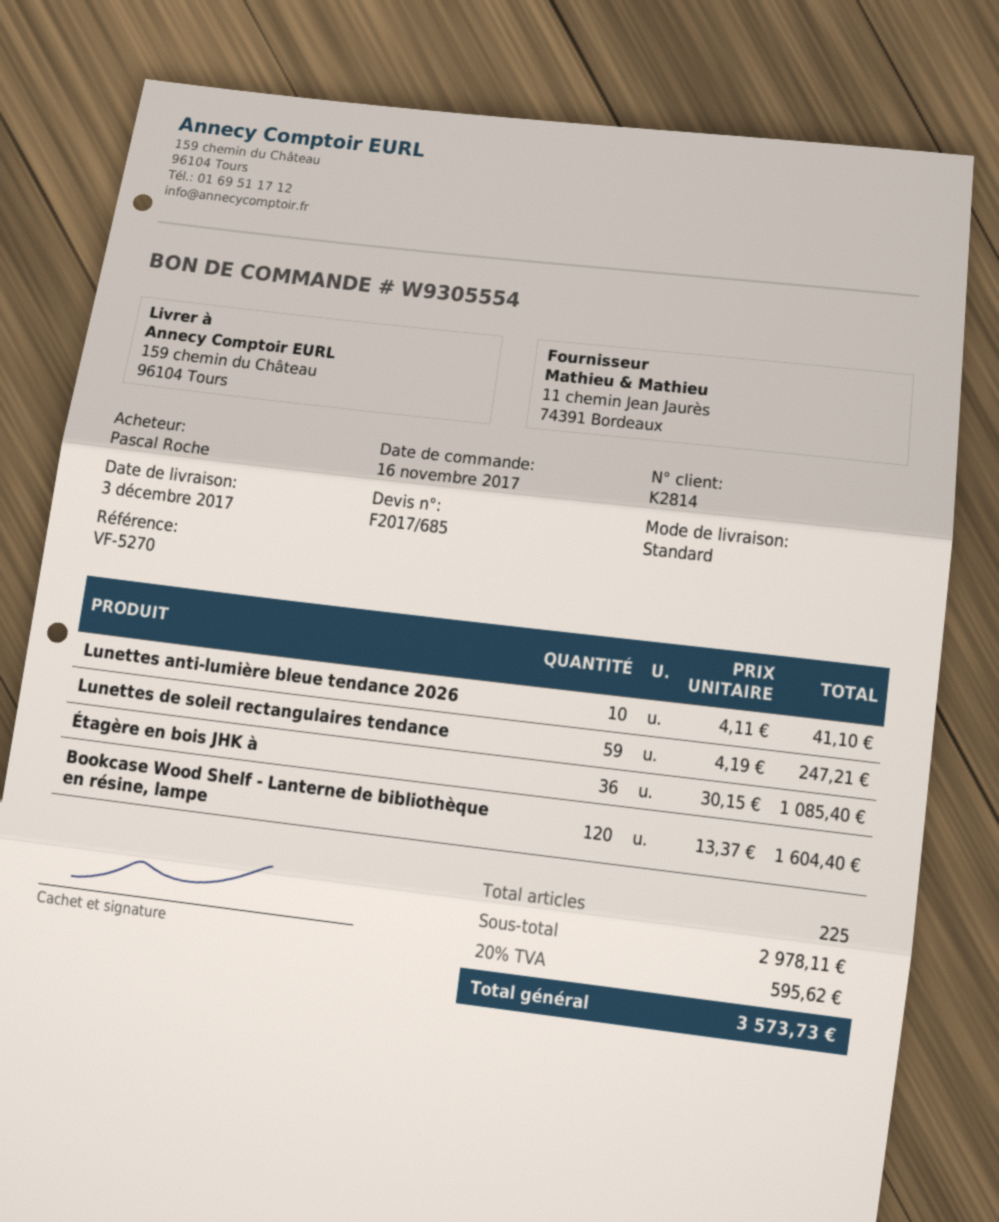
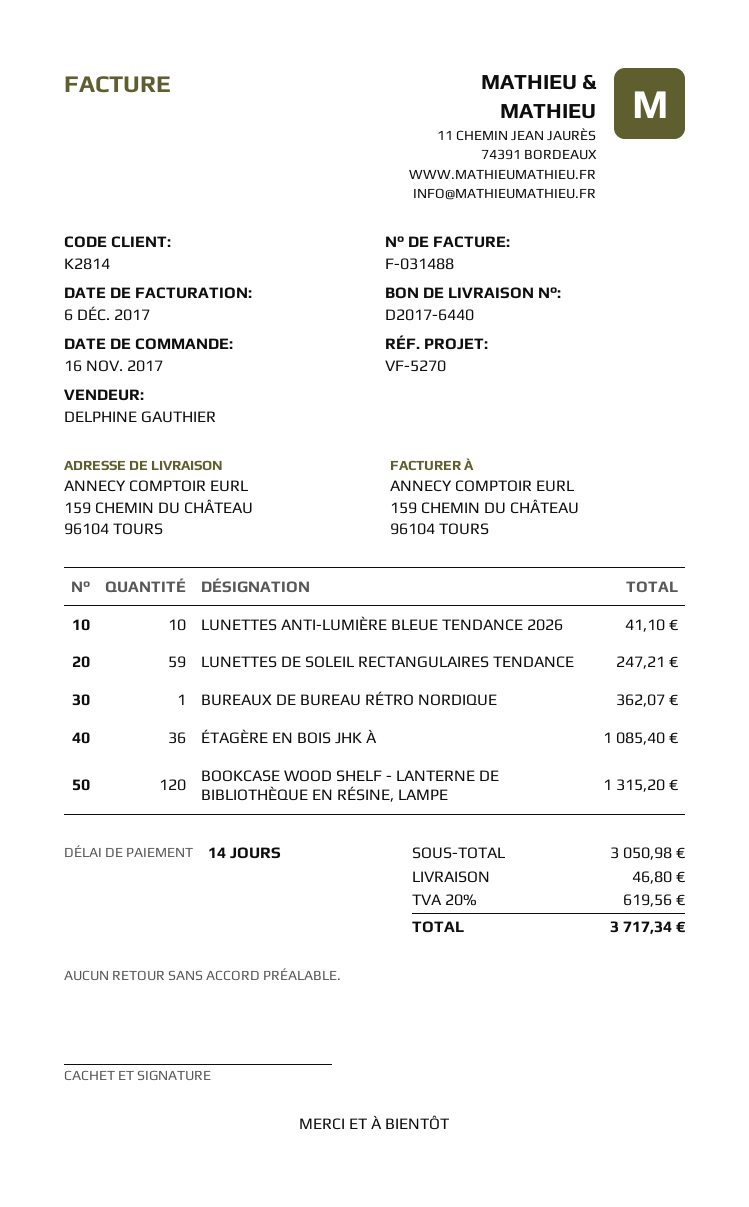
Bookcase Wood Shelf - Lanterne de bibliothèque en résine, lampe: 120 for 1604.40 -> 120 for 1315.20
BUREAUX DE BUREAU RÉTRO NORDIQUE: none -> 1 for 362.07
subtotal: 2978.11 -> 3050.98
shipping: none -> 46.80
tax: 20% = 595.62 -> 20% = 619.56
total: 3573.73 -> 3717.34

